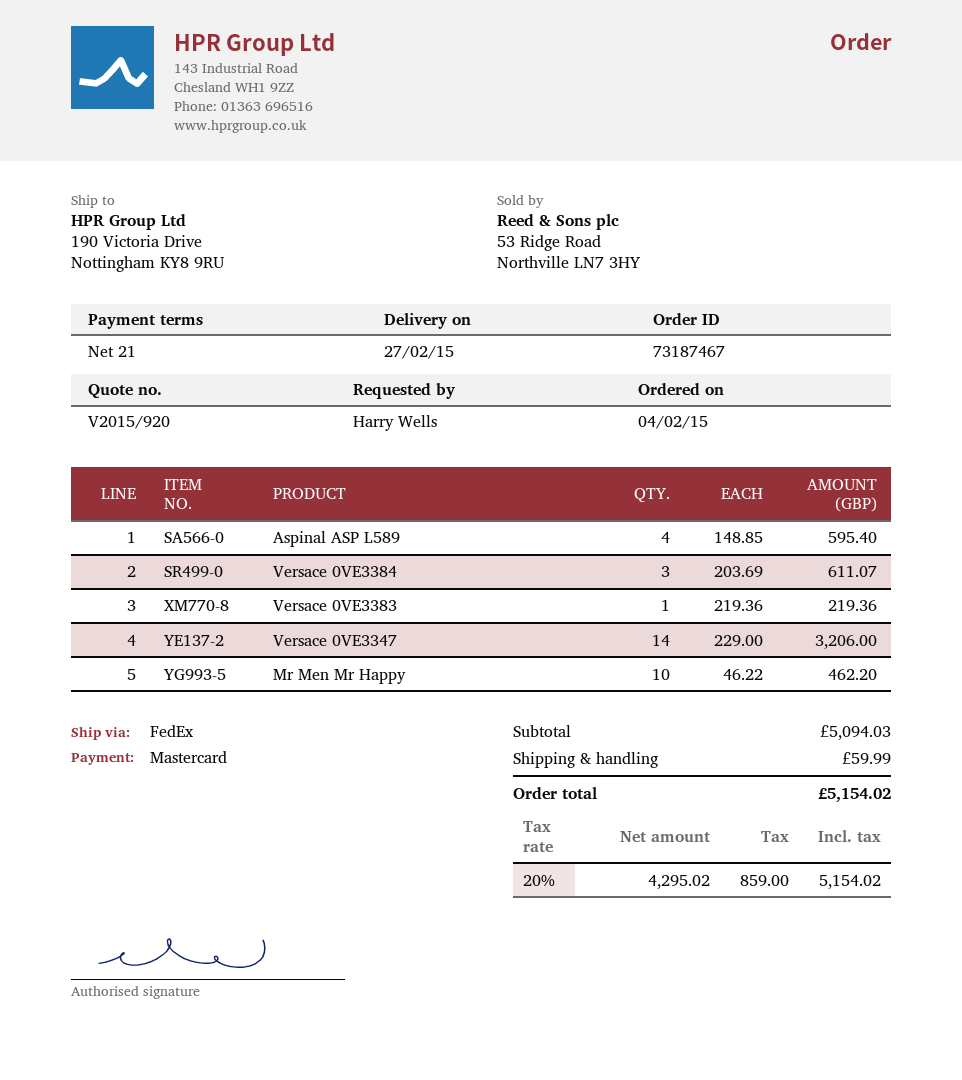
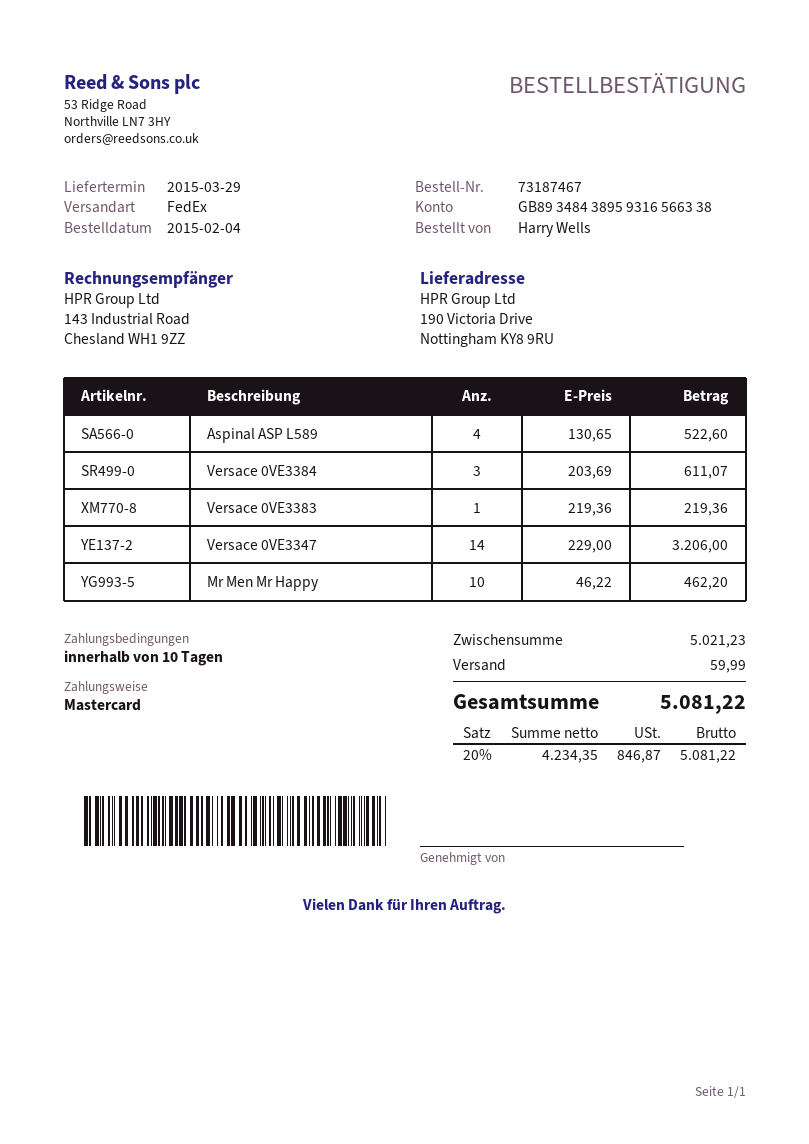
delivery date: 2015-02-27 -> 2015-03-29
payment terms: 21 days -> 10 days
Aspinal ASP L589: 4 x 148.85 = 595.40 -> 4 x 130.65 = 522.60
subtotal: 5094.03 -> 5021.23
net: 4295.02 -> 4234.35
tax: 20% = 859.00 -> 20% = 846.87
total: 5154.02 -> 5081.22

